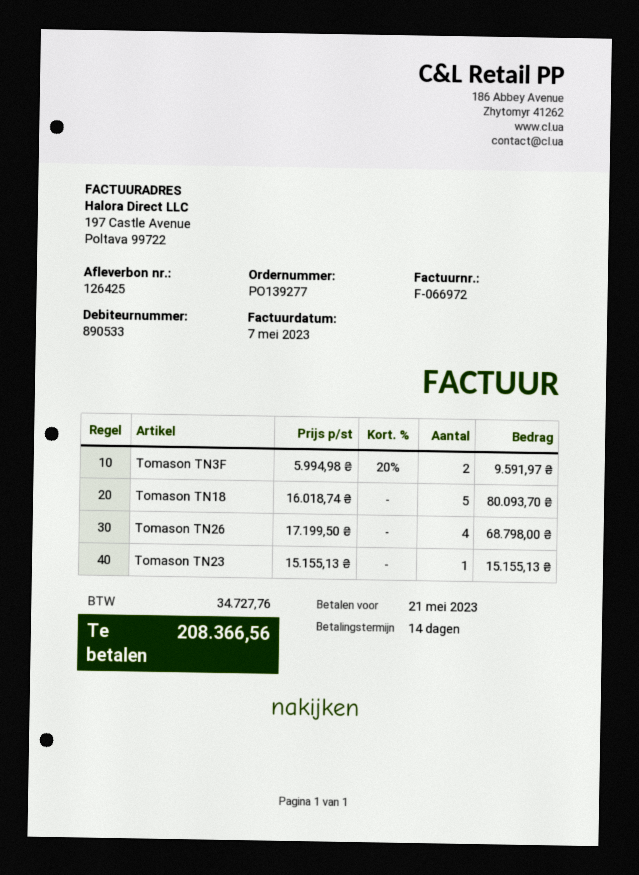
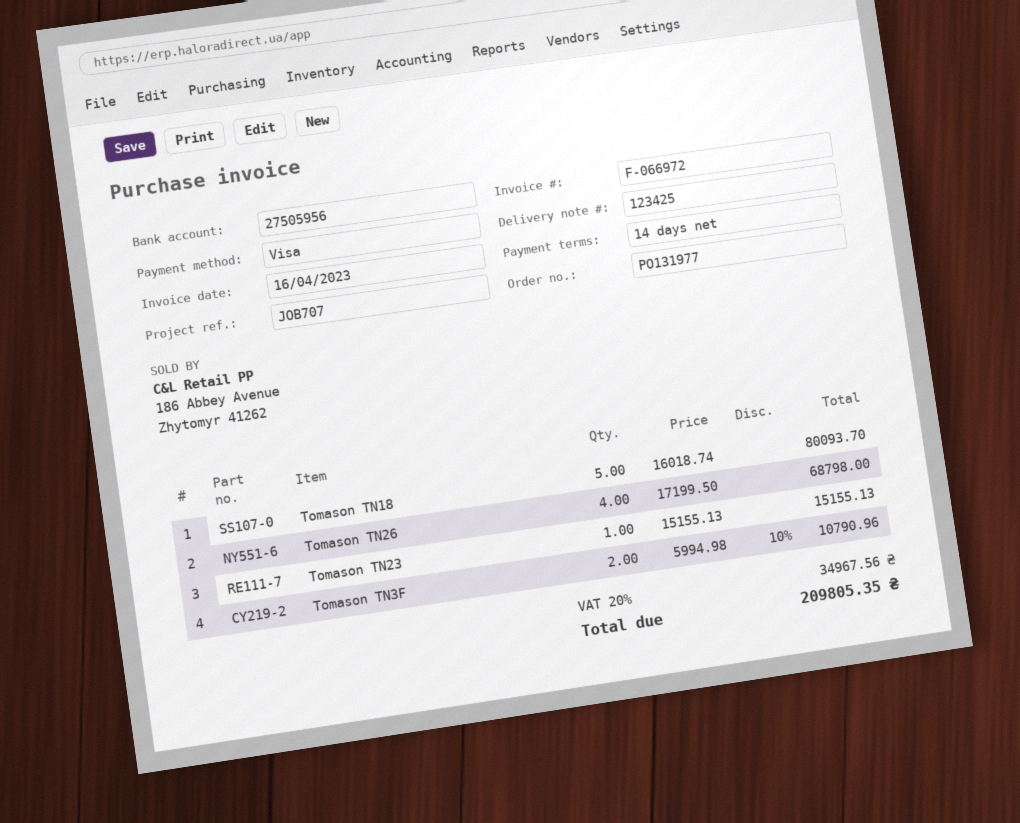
order number: PO139277 -> PO131977
delivery note number: 126425 -> 123425
invoice date: 2023-05-07 -> 2023-04-16
Tomason TN3F: 2 x 5994.98 - 20% = 9591.97 -> 2 x 5994.98 - 10% = 10790.96
tax: 34727.76 -> 34967.56
total: 208366.56 -> 209805.35

